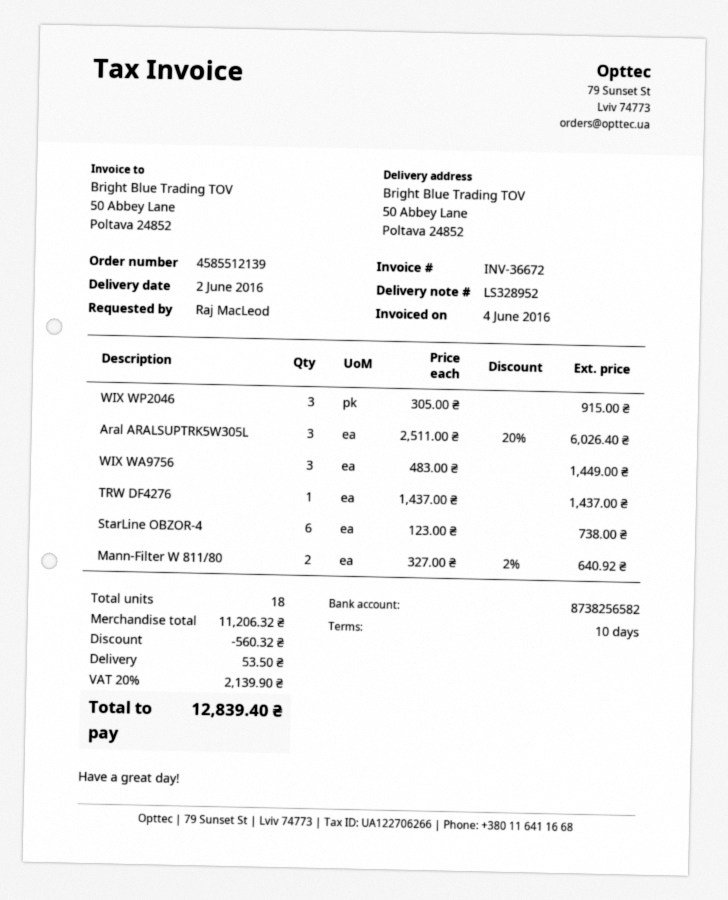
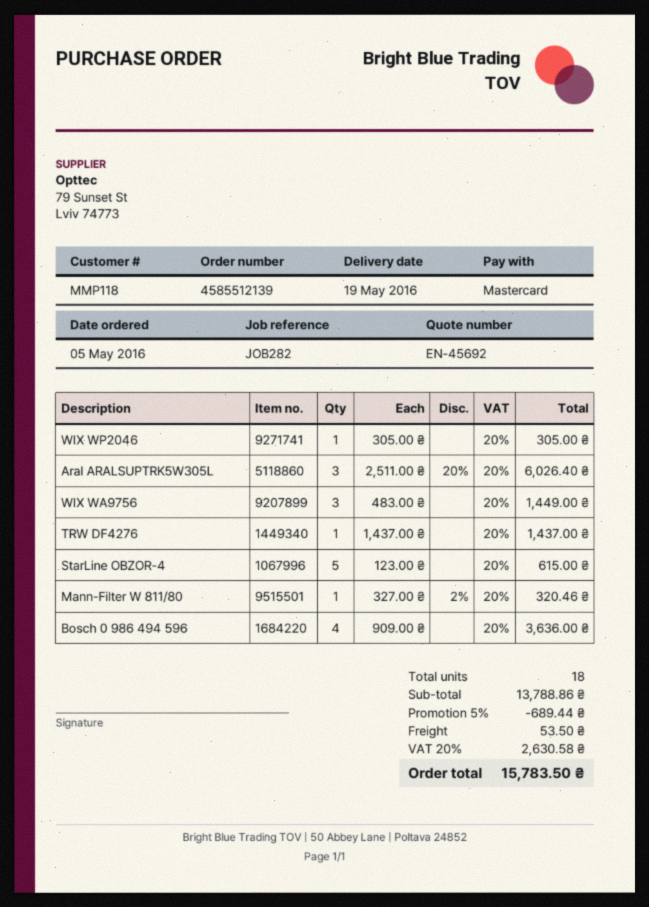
delivery date: 2016-06-02 -> 2016-05-19
WIX WP2046: 3 x 305.00 = 915.00 -> 1 x 305.00 = 305.00
StarLine OBZOR-4: 6 x 123.00 = 738.00 -> 5 x 123.00 = 615.00
Mann-Filter W 811/80: 2 x 327.00 - 2% = 640.92 -> 1 x 327.00 - 2% = 320.46
Bosch 0 986 494 596: none -> 4 x 909.00 = 3636.00
subtotal: 11206.32 -> 13788.86
discount: 560.32 -> 689.44
tax: 20% = 2139.90 -> 20% = 2630.58
total: 12839.40 -> 15783.50

